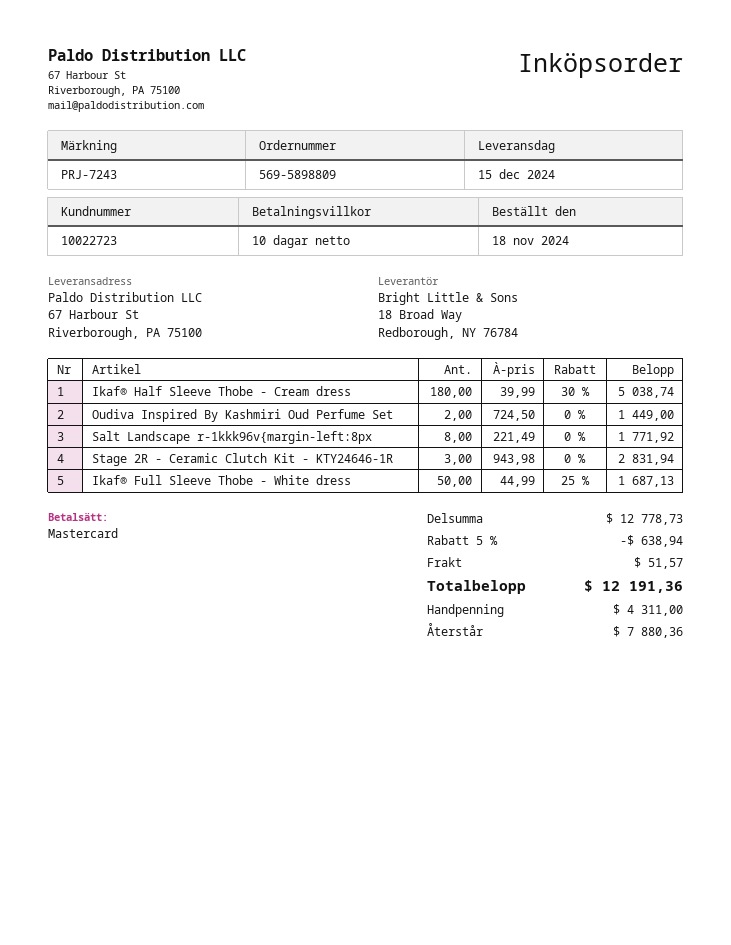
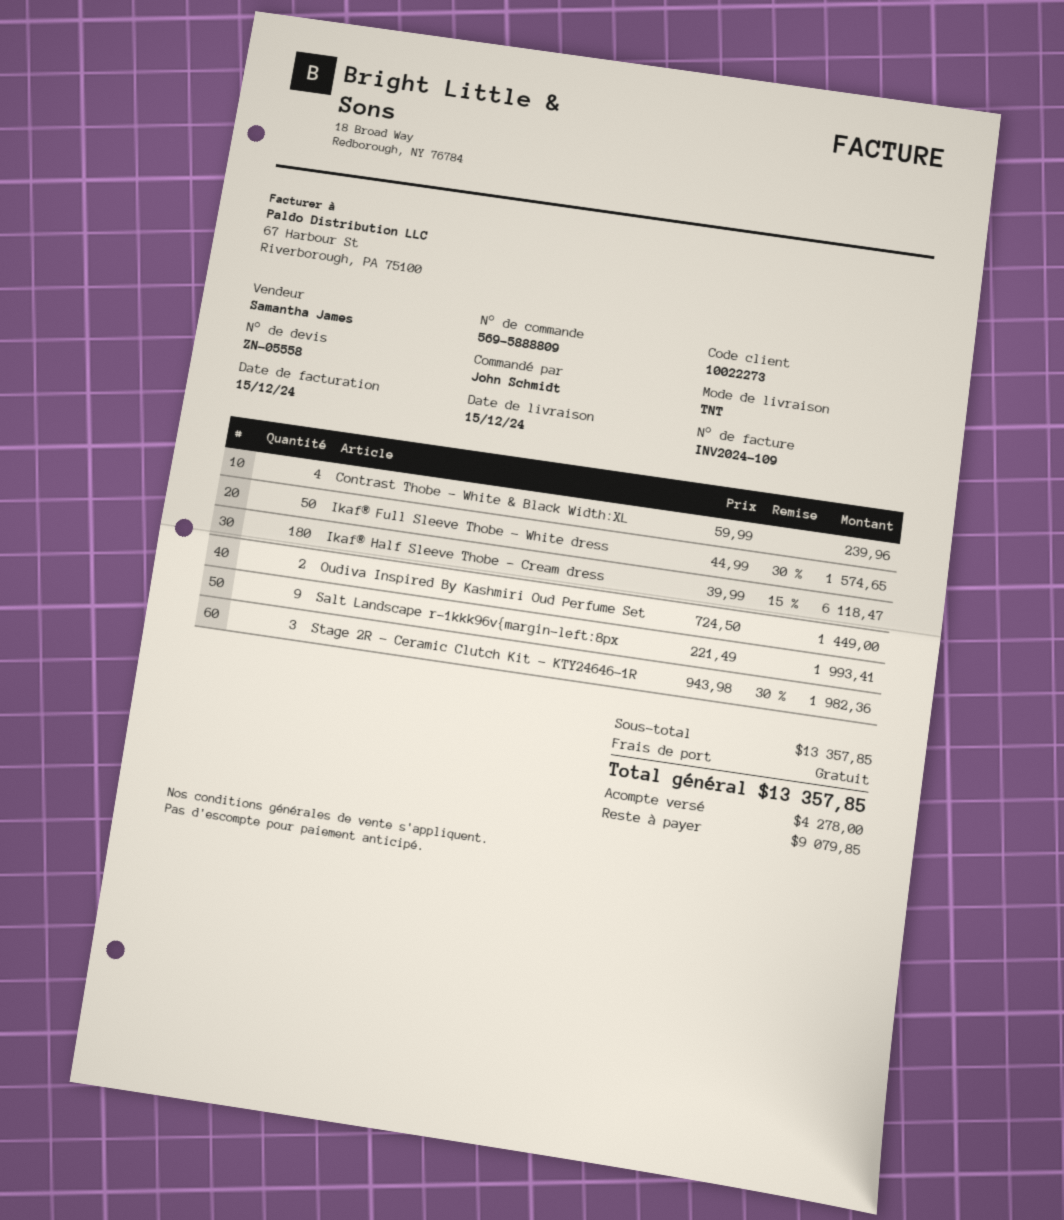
order number: 569-5898809 -> 569-5888809
customer number: 10022723 -> 10022273
Ikaf® Half Sleeve Thobe - Cream dress: 180 x 39.99 - 30% = 5038.74 -> 180 x 39.99 - 15% = 6118.47
Salt Landscape r-1kkk96v{margin-left:8px: 8 x 221.49 = 1771.92 -> 9 x 221.49 = 1993.41
Stage 2R - Ceramic Clutch Kit - KTY24646-1R: 3 x 943.98 = 2831.94 -> 3 x 943.98 - 30% = 1982.36
Ikaf® Full Sleeve Thobe - White dress: 50 x 44.99 - 25% = 1687.13 -> 50 x 44.99 - 30% = 1574.65
Contrast Thobe - White & Black Width:XL: none -> 4 x 59.99 = 239.96
subtotal: 12778.73 -> 13357.85
discount: 5% = 638.94 -> none
shipping: 51.57 -> 0.00
total: 12191.36 -> 13357.85
deposit: 4311.00 -> 4278.00
balance: 7880.36 -> 9079.85

